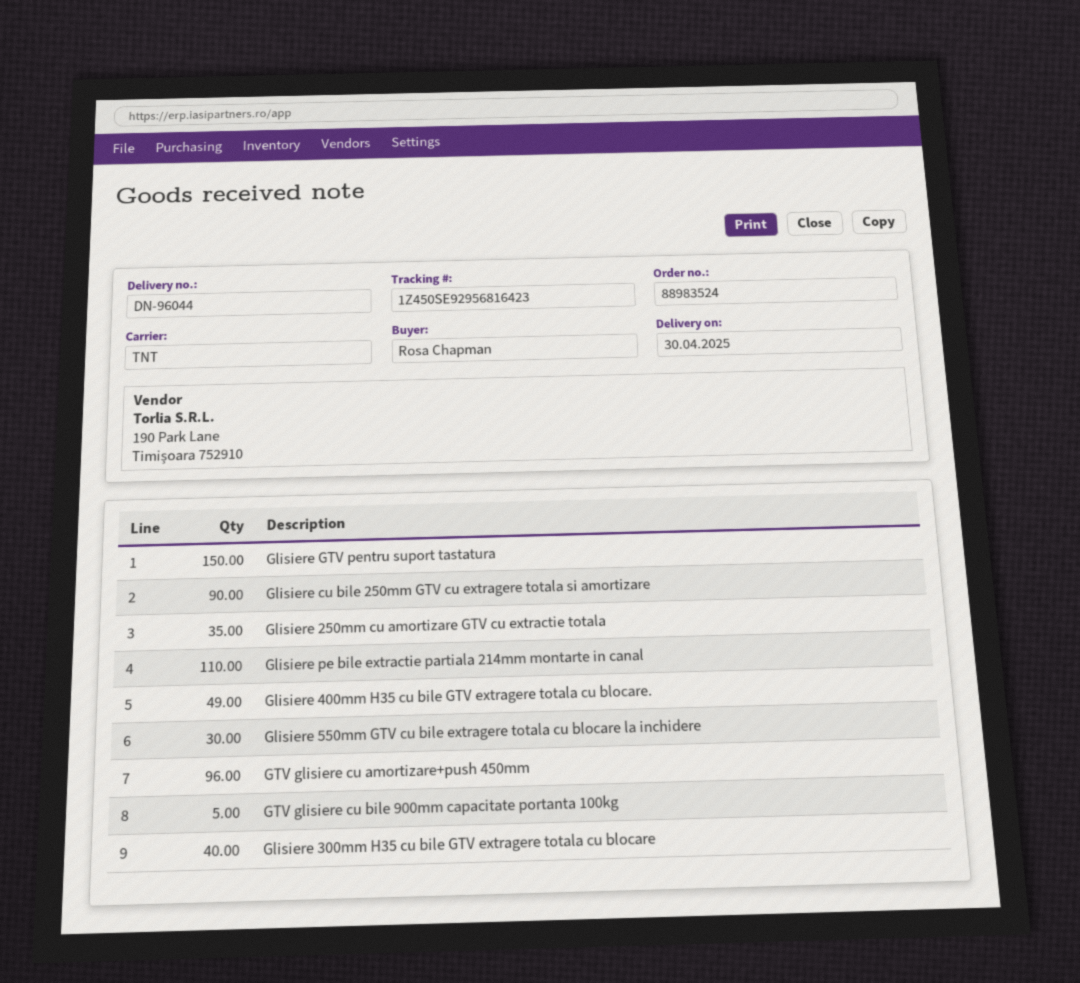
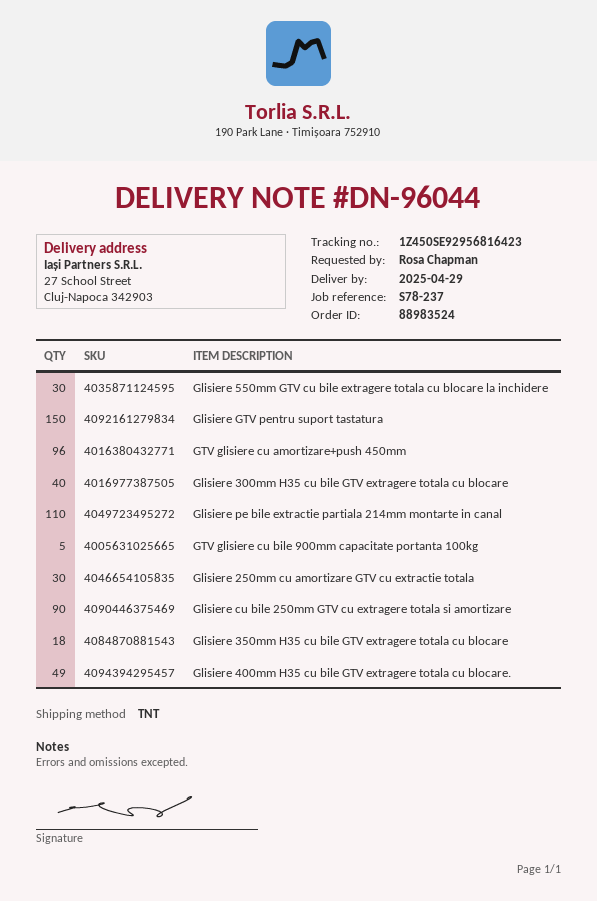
delivery date: 2025-04-30 -> 2025-04-29
Glisiere 250mm cu amortizare GTV cu extractie totala: 35 -> 30
Glisiere 350mm H35 cu bile GTV extragere totala cu blocare: none -> 18

